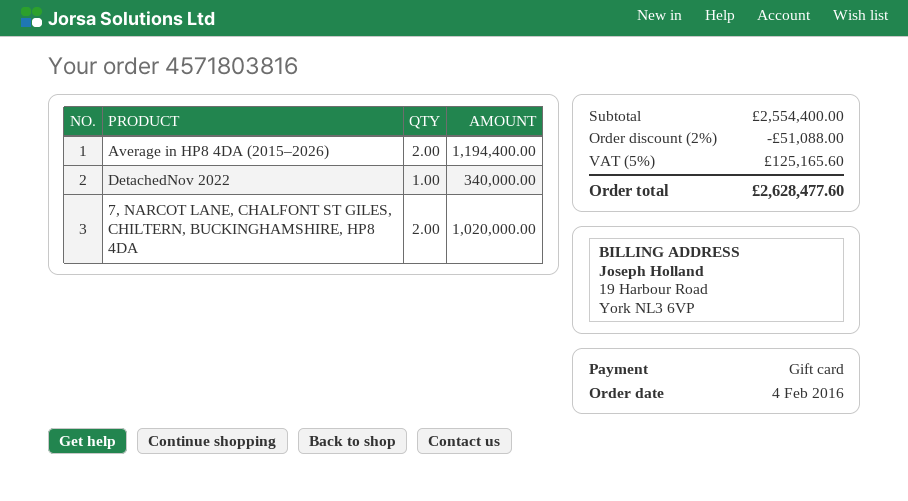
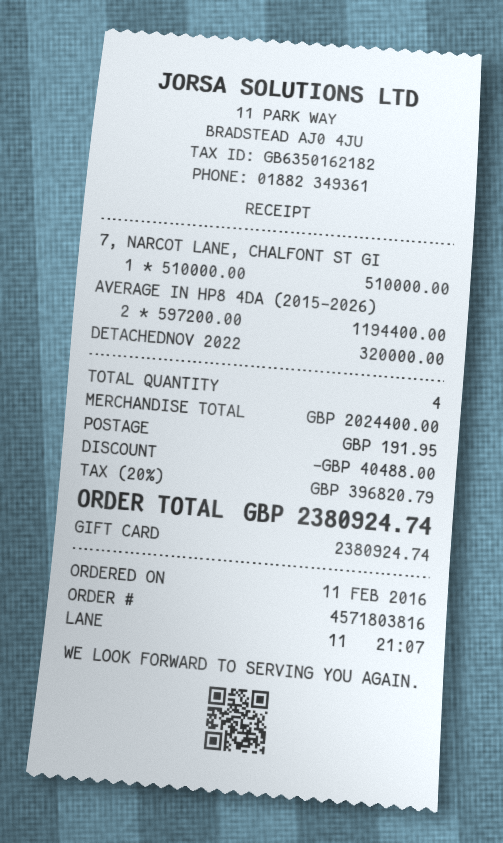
order date: 2016-02-04 -> 2016-02-11
DetachedNov 2022: 1 for 340000.00 -> 1 for 320000.00
7, NARCOT LANE, CHALFONT ST GILES, CHILTERN, BUCKINGHAMSHIRE, HP8 4DA: 2 for 1020000.00 -> 1 for 510000.00
subtotal: 2554400.00 -> 2024400.00
discount: 51088.00 -> 40488.00
shipping: none -> 191.95
tax: 5% = 125165.60 -> 20% = 396820.79
total: 2628477.60 -> 2380924.74

